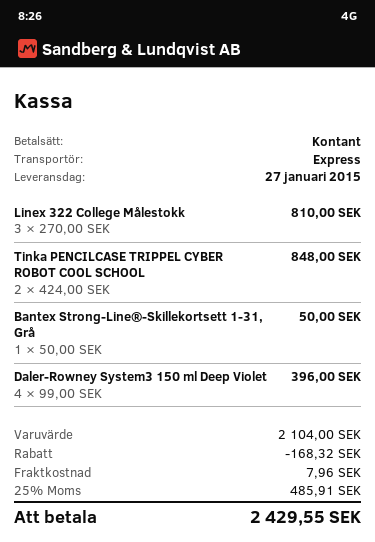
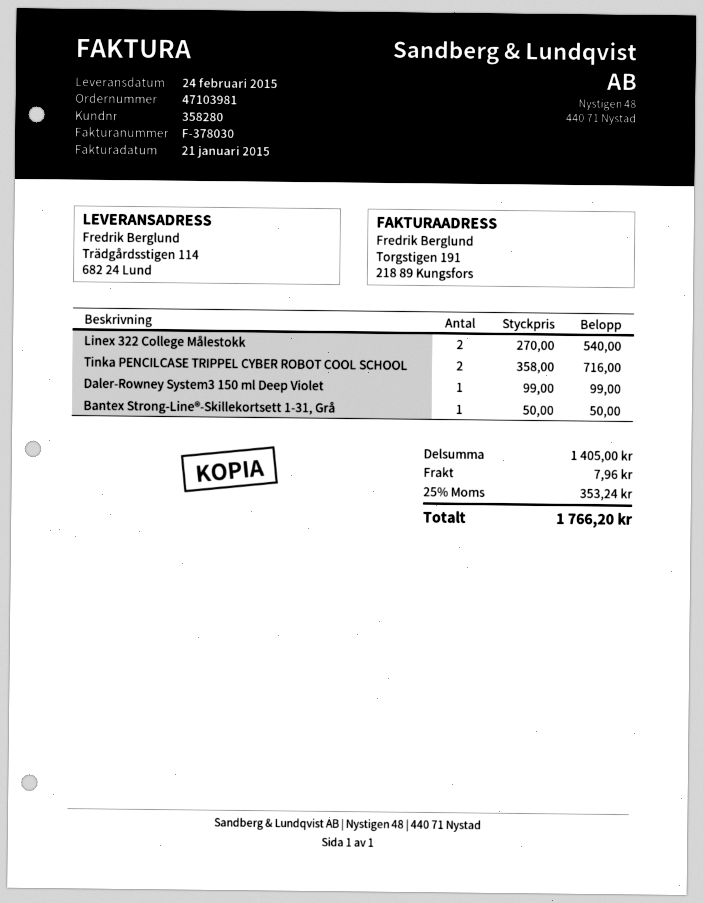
delivery date: 2015-01-27 -> 2015-02-24
Linex 322 College Målestokk: 3 x 270.00 = 810.00 -> 2 x 270.00 = 540.00
Tinka PENCILCASE TRIPPEL CYBER ROBOT COOL SCHOOL: 2 x 424.00 = 848.00 -> 2 x 358.00 = 716.00
Daler-Rowney System3 150 ml Deep Violet: 4 x 99.00 = 396.00 -> 1 x 99.00 = 99.00
subtotal: 2104.00 -> 1405.00
discount: 168.32 -> none
tax: 25% = 485.91 -> 25% = 353.24
total: 2429.55 -> 1766.20

